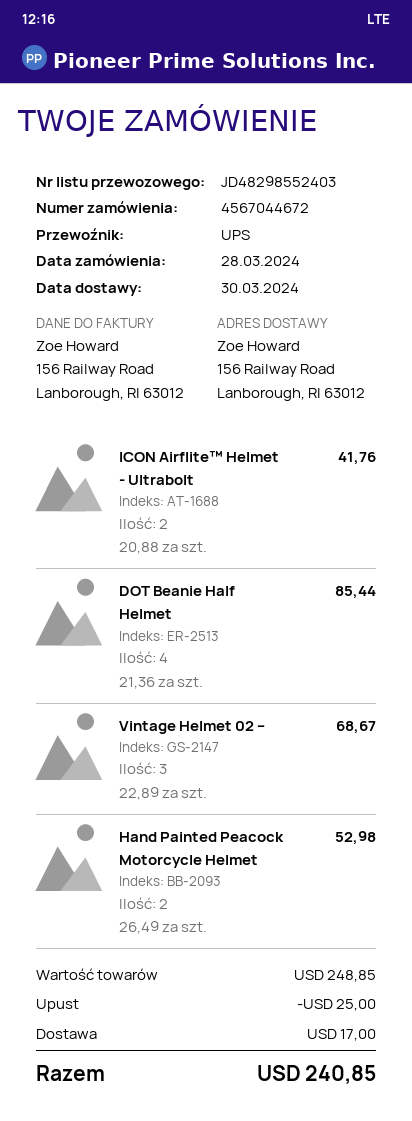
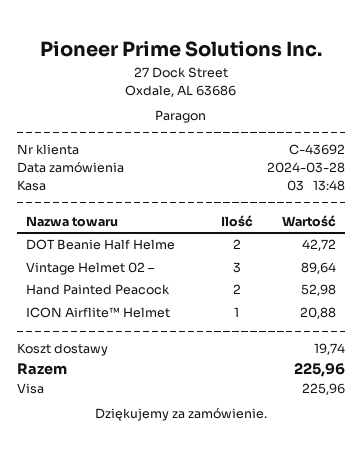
ICON Airflite™ Helmet - Ultrabolt: 2 for 41.76 -> 1 for 20.88
DOT Beanie Half Helmet: 4 for 85.44 -> 2 for 42.72
Vintage Helmet 02 –: 3 for 68.67 -> 3 for 89.64
discount: 25.00 -> none
shipping: 17.00 -> 19.74
total: 240.85 -> 225.96

